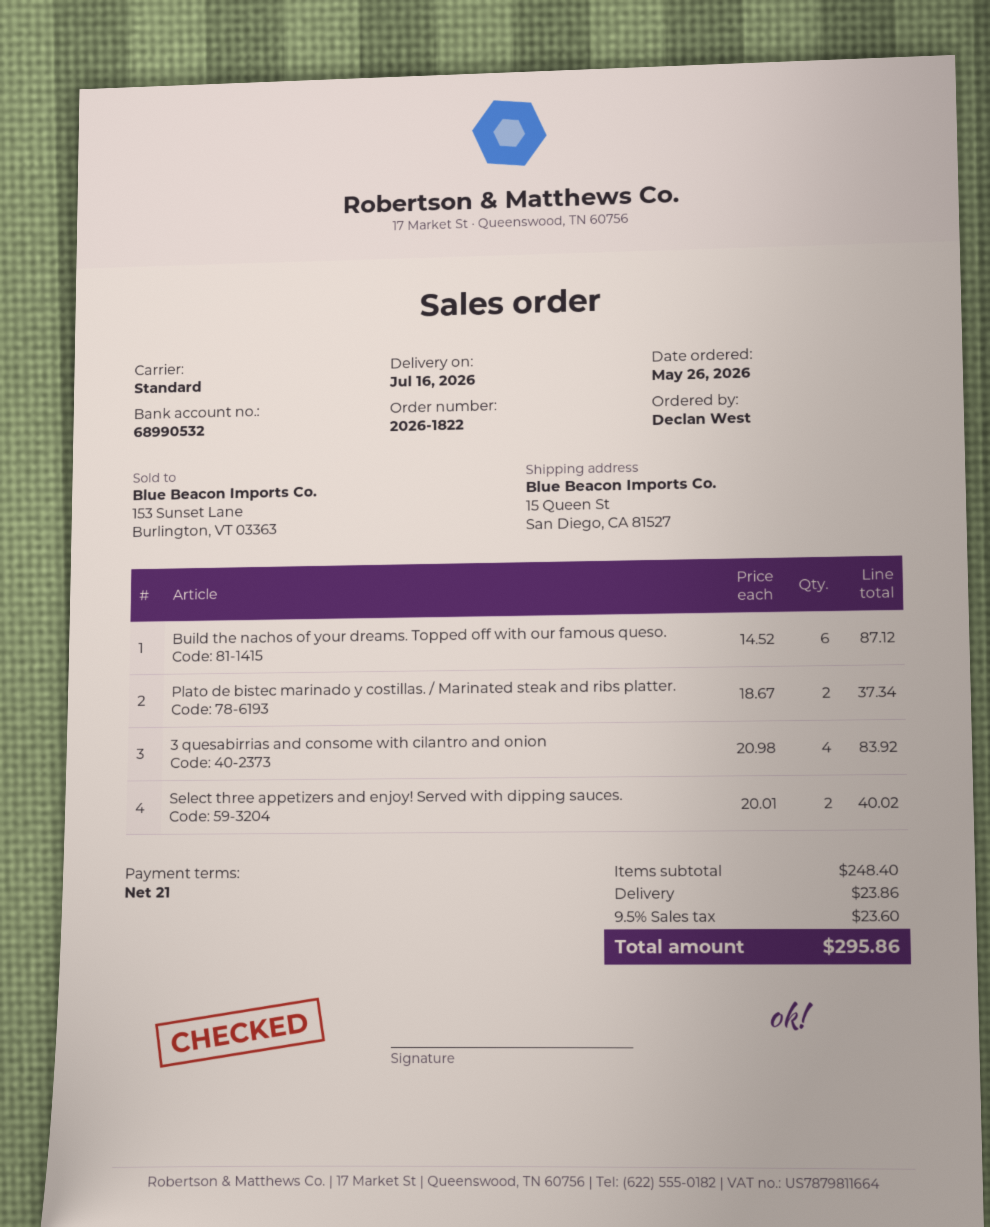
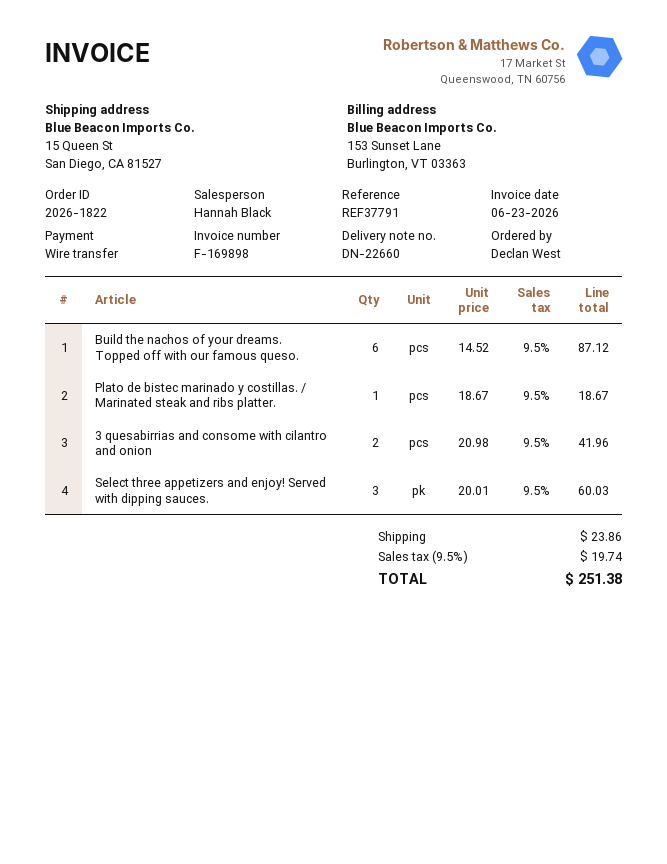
Plato de bistec marinado y costillas. / Marinated steak and ribs platter.: 2 x 18.67 = 37.34 -> 1 x 18.67 = 18.67
3 quesabirrias and consome with cilantro and onion: 4 x 20.98 = 83.92 -> 2 x 20.98 = 41.96
Select three appetizers and enjoy! Served with dipping sauces.: 2 x 20.01 = 40.02 -> 3 x 20.01 = 60.03
tax: 9.5% = 23.60 -> 9.5% = 19.74
total: 295.86 -> 251.38

